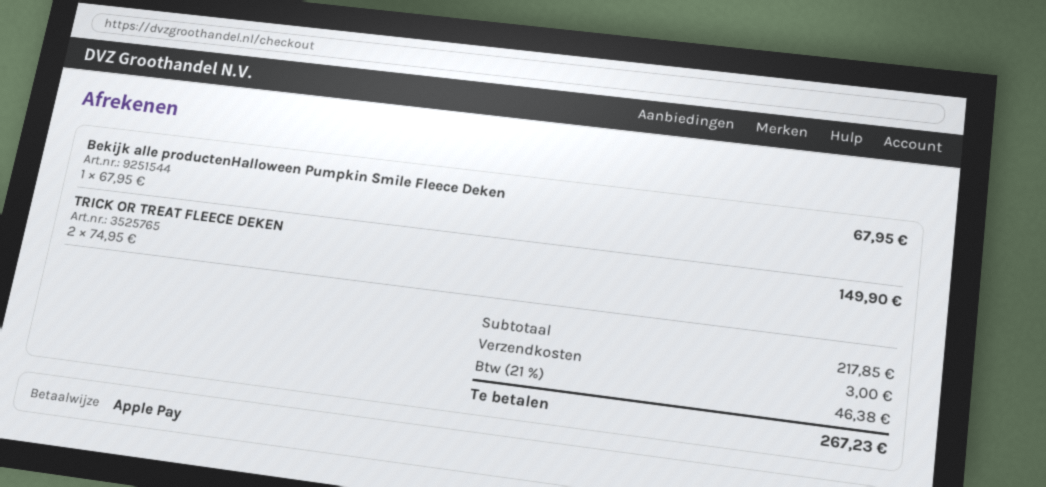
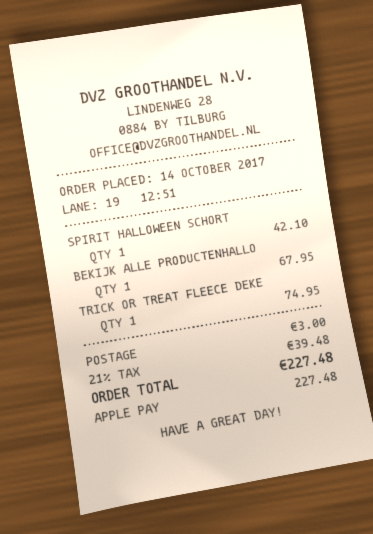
TRICK OR TREAT FLEECE DEKEN: 2 for 149.90 -> 1 for 74.95
SPIRIT HALLOWEEN SCHORT: none -> 1 for 42.10
tax: 21% = 46.38 -> 21% = 39.48
total: 267.23 -> 227.48

